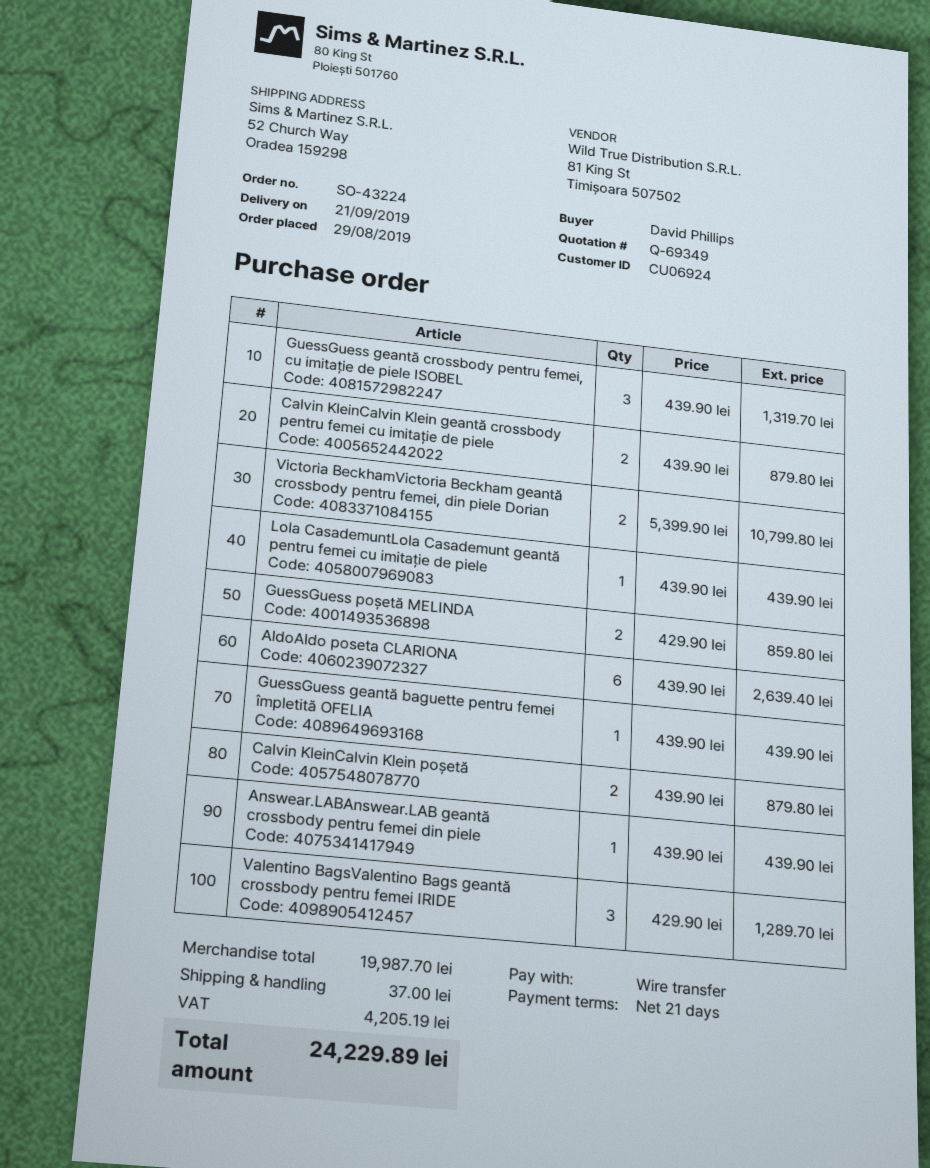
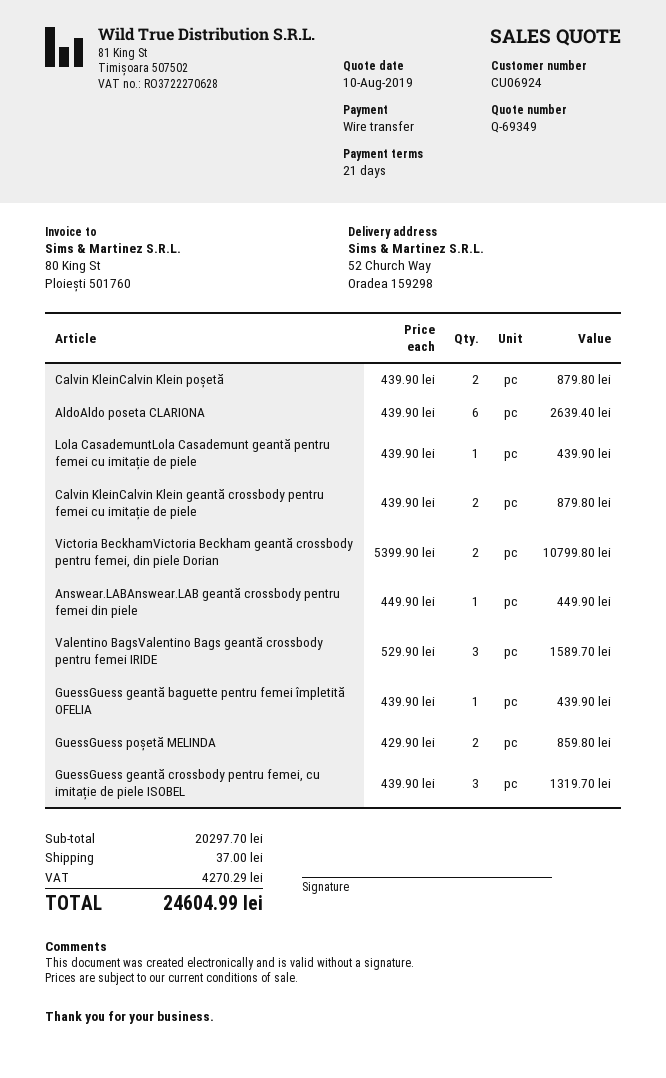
Answear.LABAnswear.LAB geantă crossbody pentru femei din piele: 1 x 439.90 = 439.90 -> 1 x 449.90 = 449.90
Valentino BagsValentino Bags geantă crossbody pentru femei IRIDE: 3 x 429.90 = 1289.70 -> 3 x 529.90 = 1589.70
subtotal: 19987.70 -> 20297.70
tax: 4205.19 -> 4270.29
total: 24229.89 -> 24604.99

